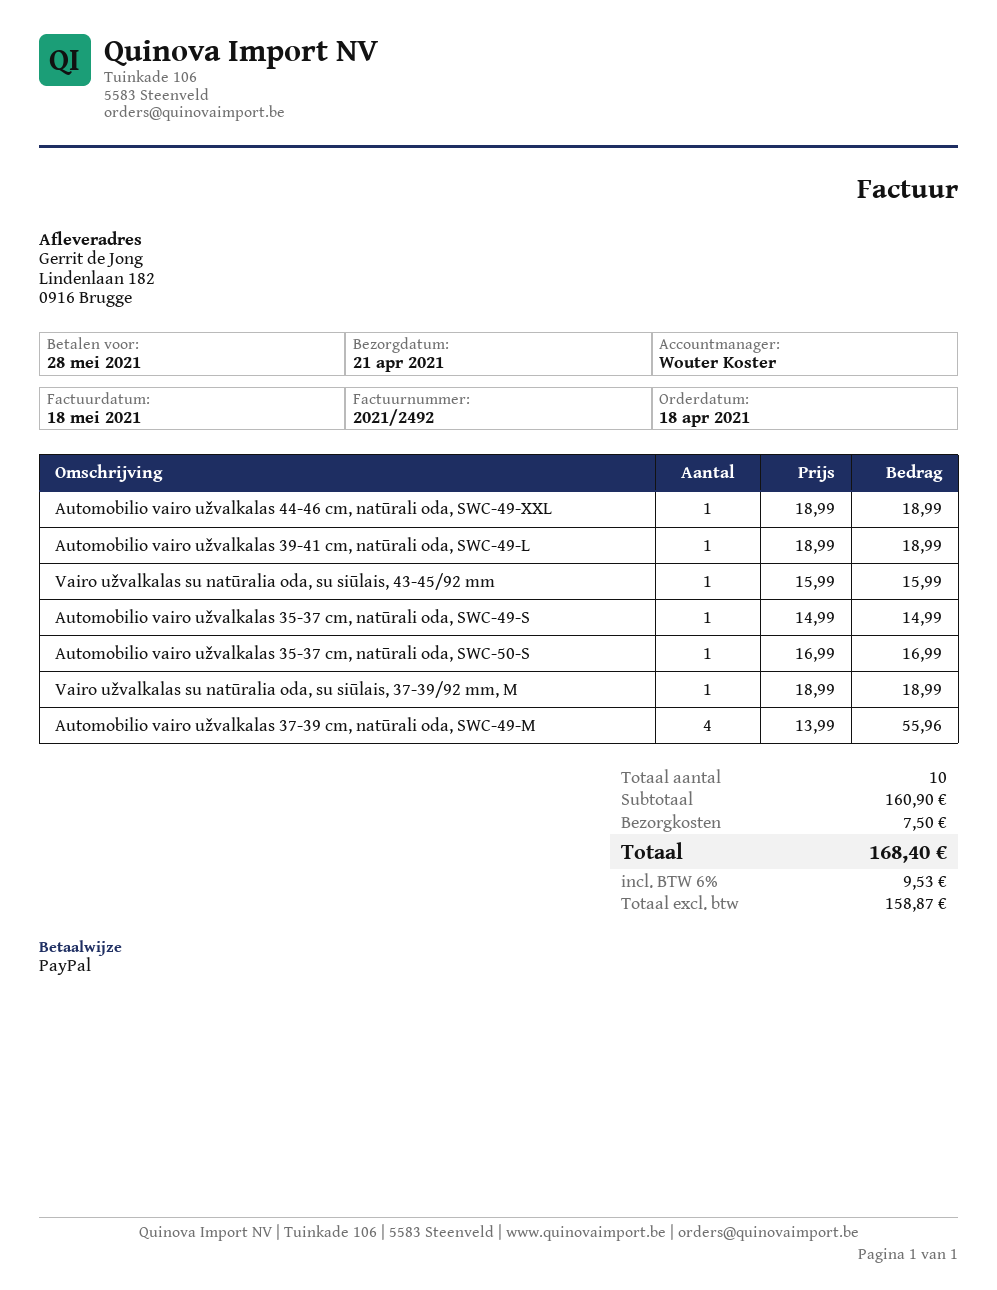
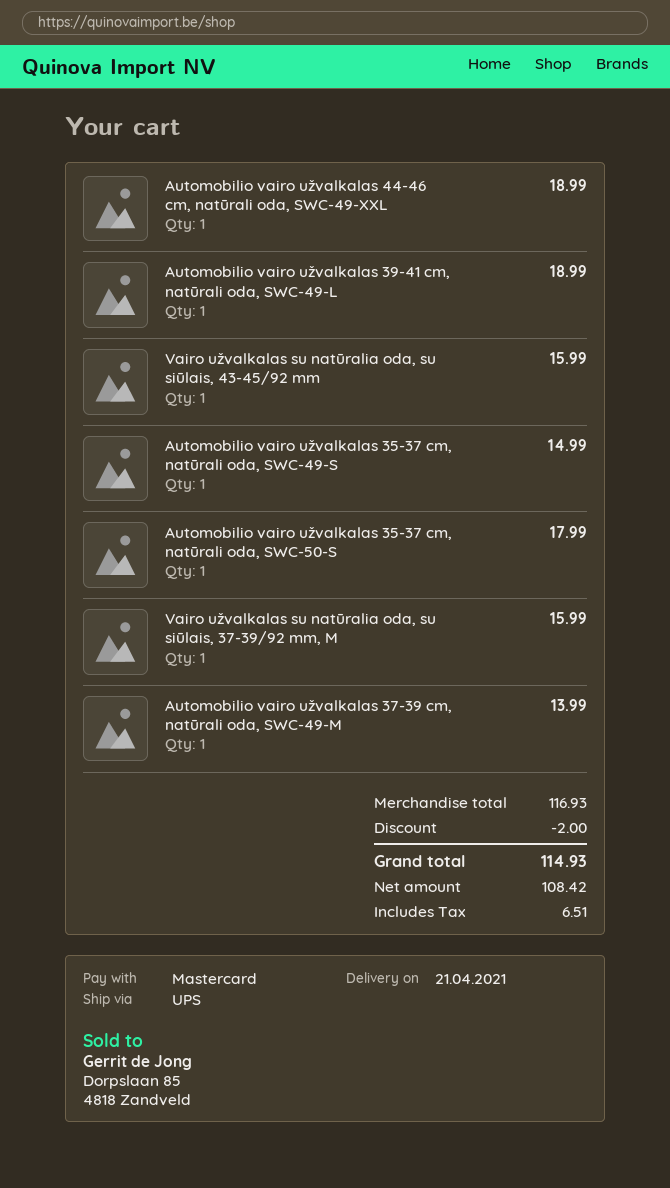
payment method: PayPal -> Mastercard
Automobilio vairo užvalkalas 35-37 cm, natūrali oda, SWC-50-S: 1 for 16.99 -> 1 for 17.99
Vairo užvalkalas su natūralia oda, su siūlais, 37-39/92 mm, M: 1 for 18.99 -> 1 for 15.99
Automobilio vairo užvalkalas 37-39 cm, natūrali oda, SWC-49-M: 4 for 55.96 -> 1 for 13.99
subtotal: 160.90 -> 116.93
discount: none -> 2.00
shipping: 7.50 -> none
net: 158.87 -> 108.42
tax: 9.53 -> 6.51
total: 168.40 -> 114.93

